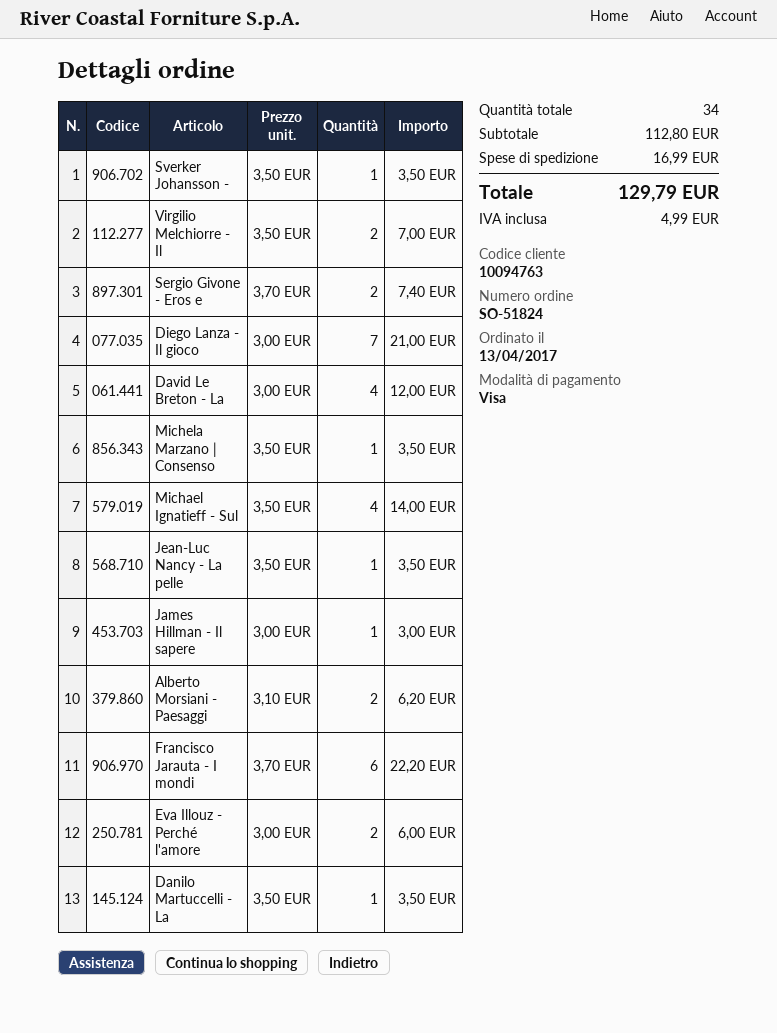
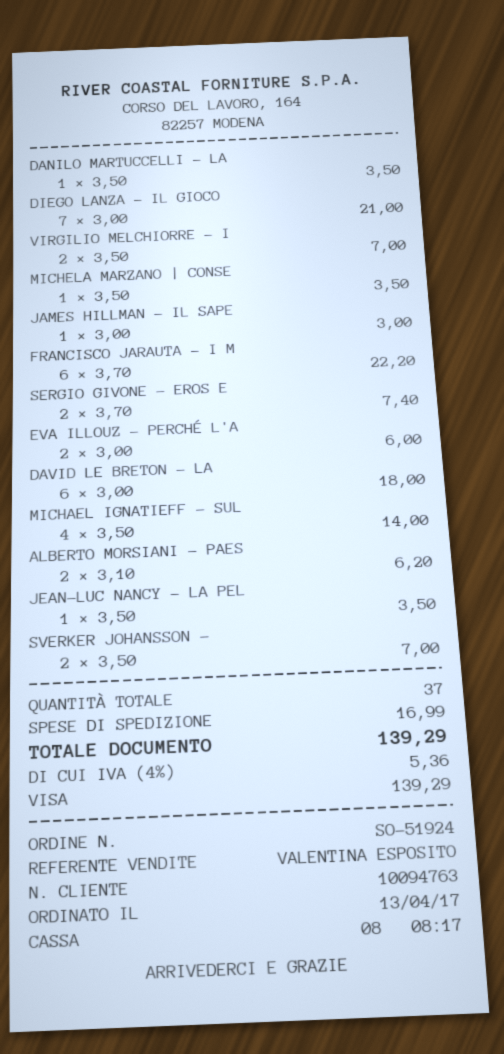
order number: SO-51824 -> SO-51924
Sverker Johansson -: 1 x 3.50 = 3.50 -> 2 x 3.50 = 7.00
David Le Breton - La: 4 x 3.00 = 12.00 -> 6 x 3.00 = 18.00
total quantity: 34 -> 37
tax: 4.99 -> 5.36
total: 129.79 -> 139.29

